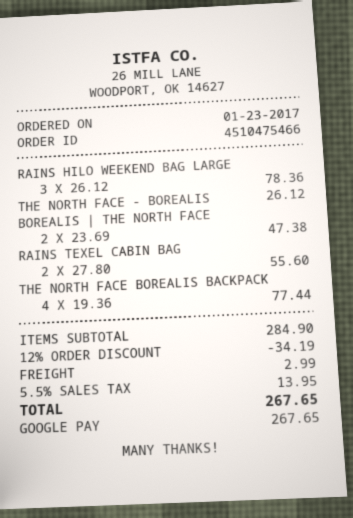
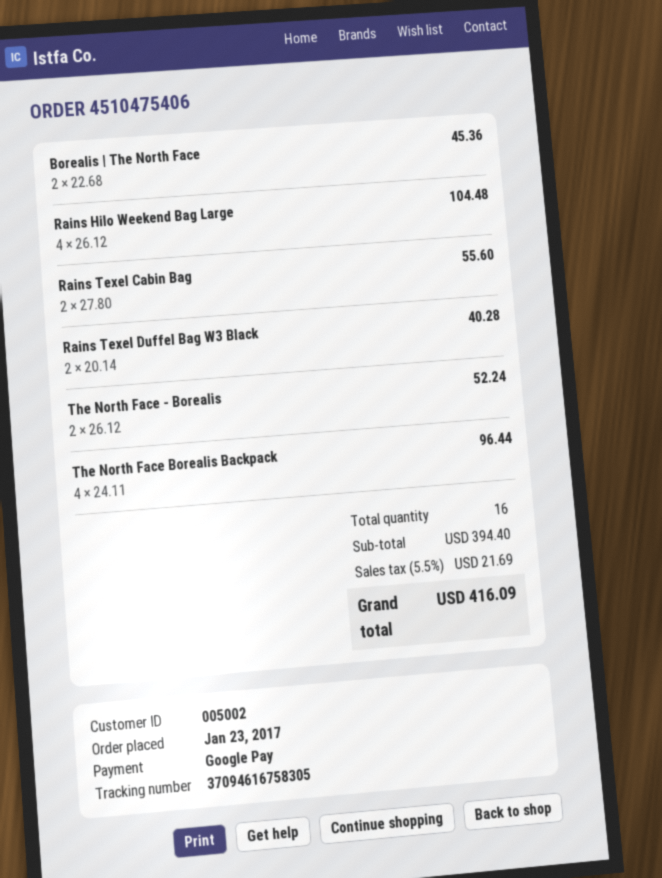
order number: 4510475466 -> 4510475406
RAINS HILO WEEKEND BAG LARGE: 3 x 26.12 = 78.36 -> 4 x 26.12 = 104.48
THE NORTH FACE - BOREALIS: 1 x 26.12 = 26.12 -> 2 x 26.12 = 52.24
BOREALIS | THE NORTH FACE: 2 x 23.69 = 47.38 -> 2 x 22.68 = 45.36
THE NORTH FACE BOREALIS BACKPACK: 4 x 19.36 = 77.44 -> 4 x 24.11 = 96.44
Rains Texel Duffel Bag W3 Black: none -> 2 x 20.14 = 40.28
subtotal: 284.90 -> 394.40
discount: 12% = 34.19 -> none
shipping: 2.99 -> none
tax: 5.5% = 13.95 -> 5.5% = 21.69
total: 267.65 -> 416.09

